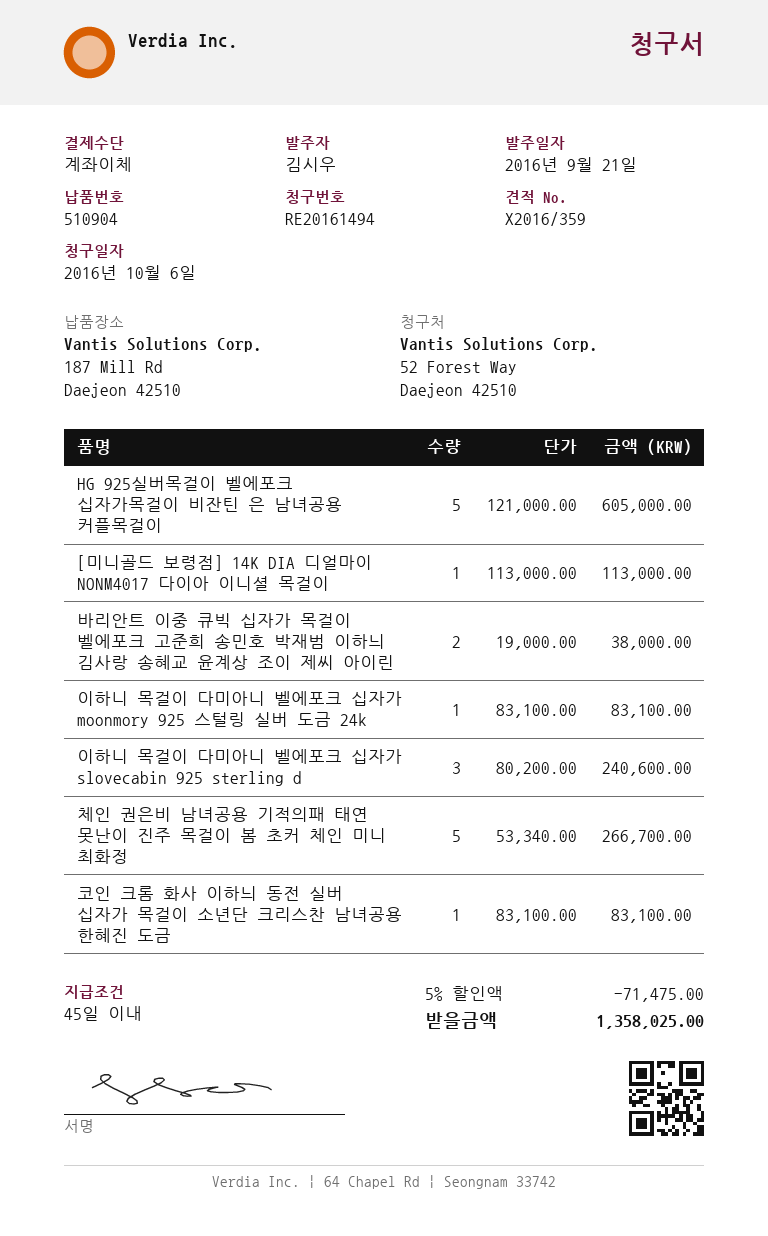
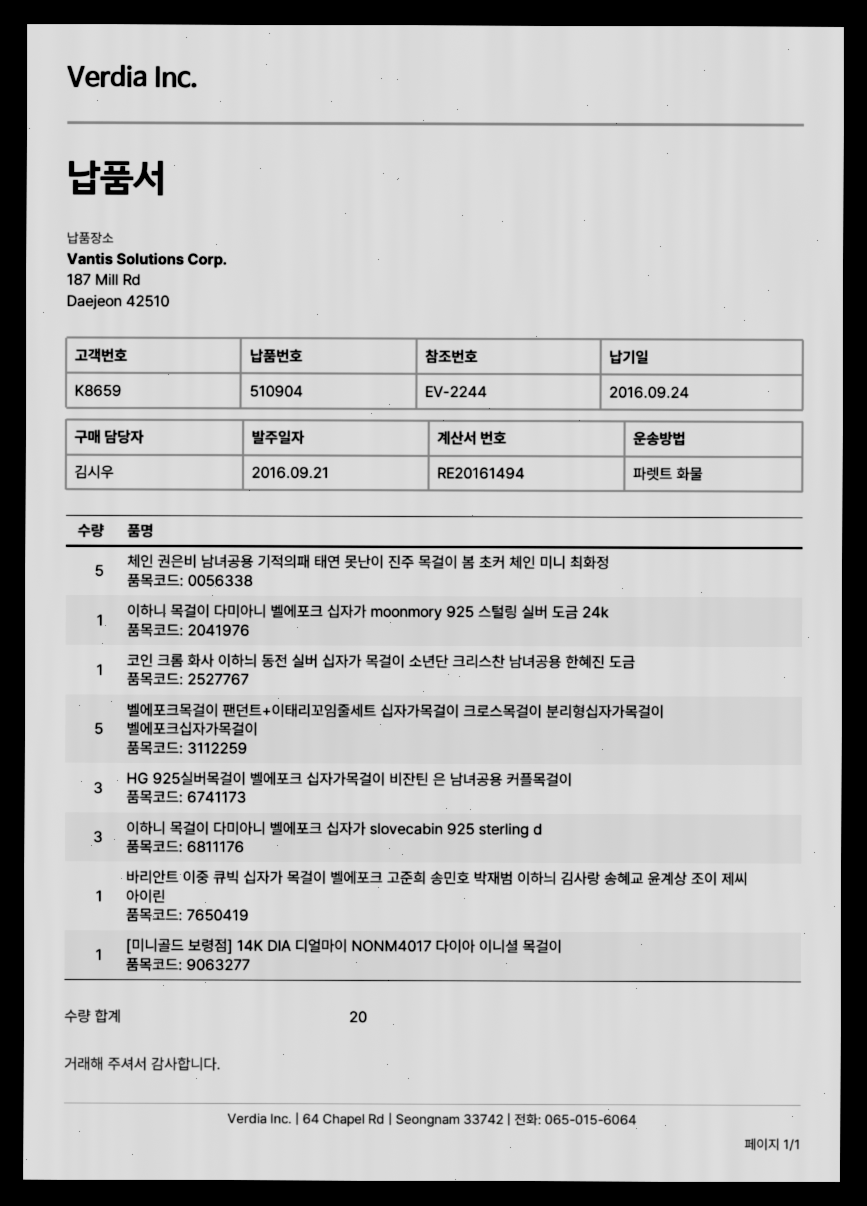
HG 925실버목걸이 벨에포크 십자가목걸이 비잔틴 은 남녀공용 커플목걸이: 5 -> 3
바리안트 이중 큐빅 십자가 목걸이 벨에포크 고준희 송민호 박재범 이하늬 김사랑 송혜교 윤계상 조이 제씨 아이린: 2 -> 1
벨에포크목걸이 팬던트+이태리꼬임줄세트 십자가목걸이 크로스목걸이 분리형십자가목걸이 벨에포크십자가목걸이: none -> 5

